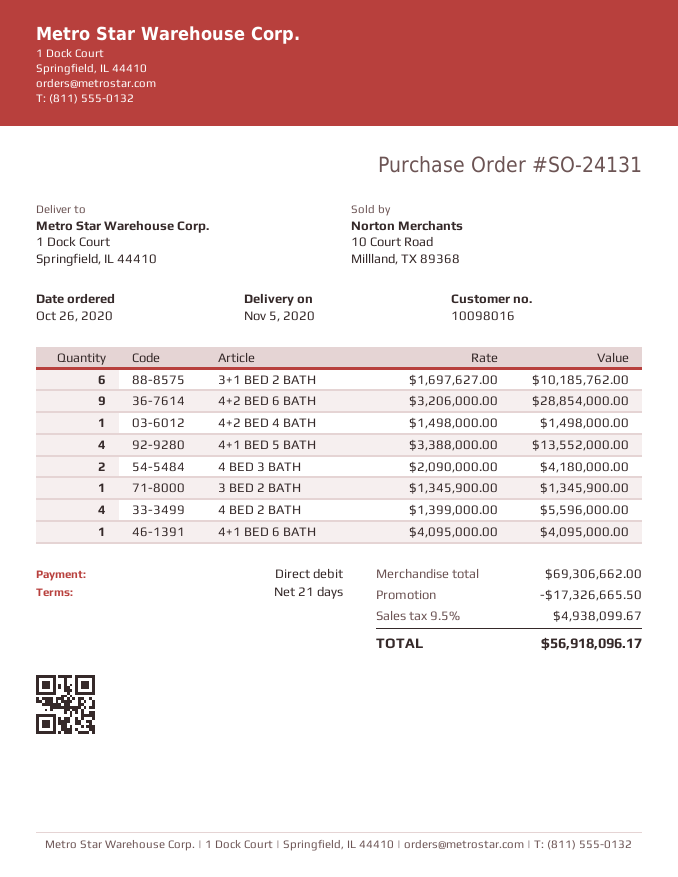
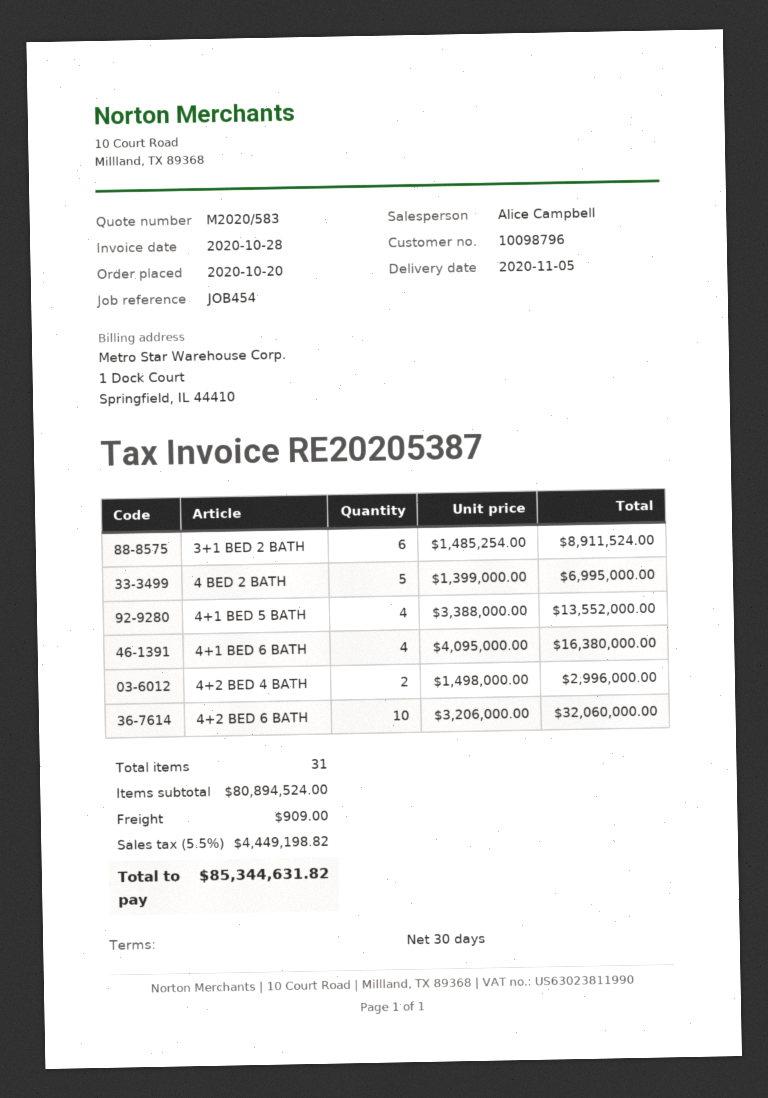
order date: 2020-10-26 -> 2020-10-20
payment terms: 21 days -> 30 days
customer number: 10098016 -> 10098796
3+1 BED 2 BATH: 6 x 1697627.00 = 10185762.00 -> 6 x 1485254.00 = 8911524.00
4+2 BED 6 BATH: 9 x 3206000.00 = 28854000.00 -> 10 x 3206000.00 = 32060000.00
4+2 BED 4 BATH: 1 x 1498000.00 = 1498000.00 -> 2 x 1498000.00 = 2996000.00
4 BED 3 BATH: 2 x 2090000.00 = 4180000.00 -> none
3 BED 2 BATH: 1 x 1345900.00 = 1345900.00 -> none
4 BED 2 BATH: 4 x 1399000.00 = 5596000.00 -> 5 x 1399000.00 = 6995000.00
4+1 BED 6 BATH: 1 x 4095000.00 = 4095000.00 -> 4 x 4095000.00 = 16380000.00
subtotal: 69306662.00 -> 80894524.00
discount: 17326665.50 -> none
shipping: none -> 909.00
tax: 9.5% = 4938099.67 -> 5.5% = 4449198.82
total: 56918096.17 -> 85344631.82

